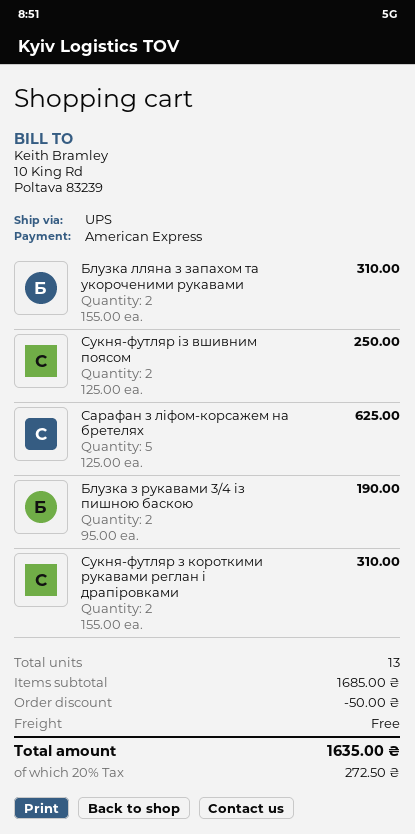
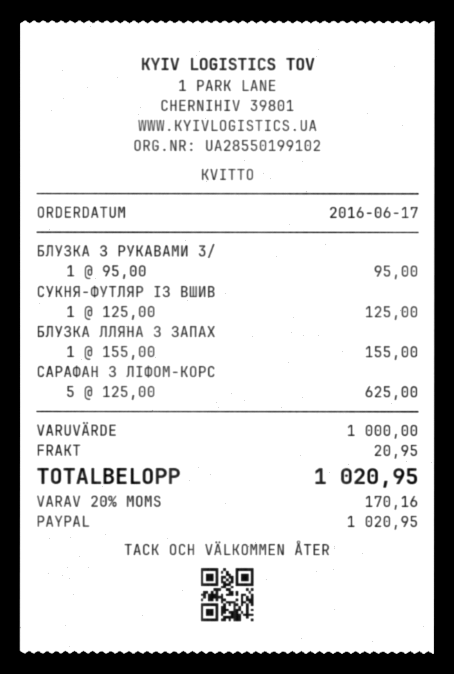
payment method: American Express -> PayPal
Блузка лляна з запахом та укороченими рукавами: 2 x 155.00 = 310.00 -> 1 x 155.00 = 155.00
Сукня-футляр із вшивним поясом: 2 x 125.00 = 250.00 -> 1 x 125.00 = 125.00
Блузка з рукавами 3/4 із пишною баскою: 2 x 95.00 = 190.00 -> 1 x 95.00 = 95.00
Сукня-футляр з короткими рукавами реглан і драпіровками: 2 x 155.00 = 310.00 -> none
subtotal: 1685.00 -> 1000.00
discount: 50.00 -> none
shipping: 0.00 -> 20.95
tax: 20% = 272.50 -> 20% = 170.16
total: 1635.00 -> 1020.95

